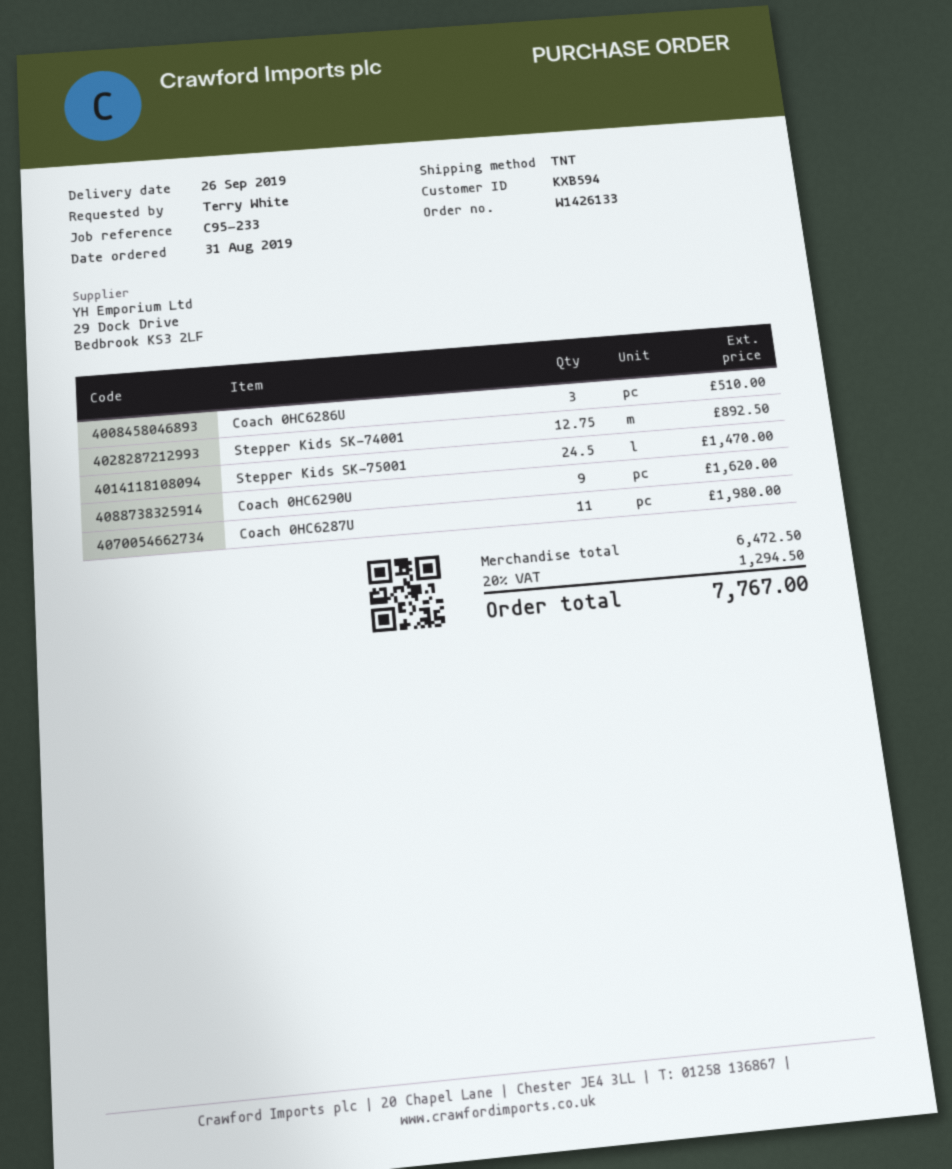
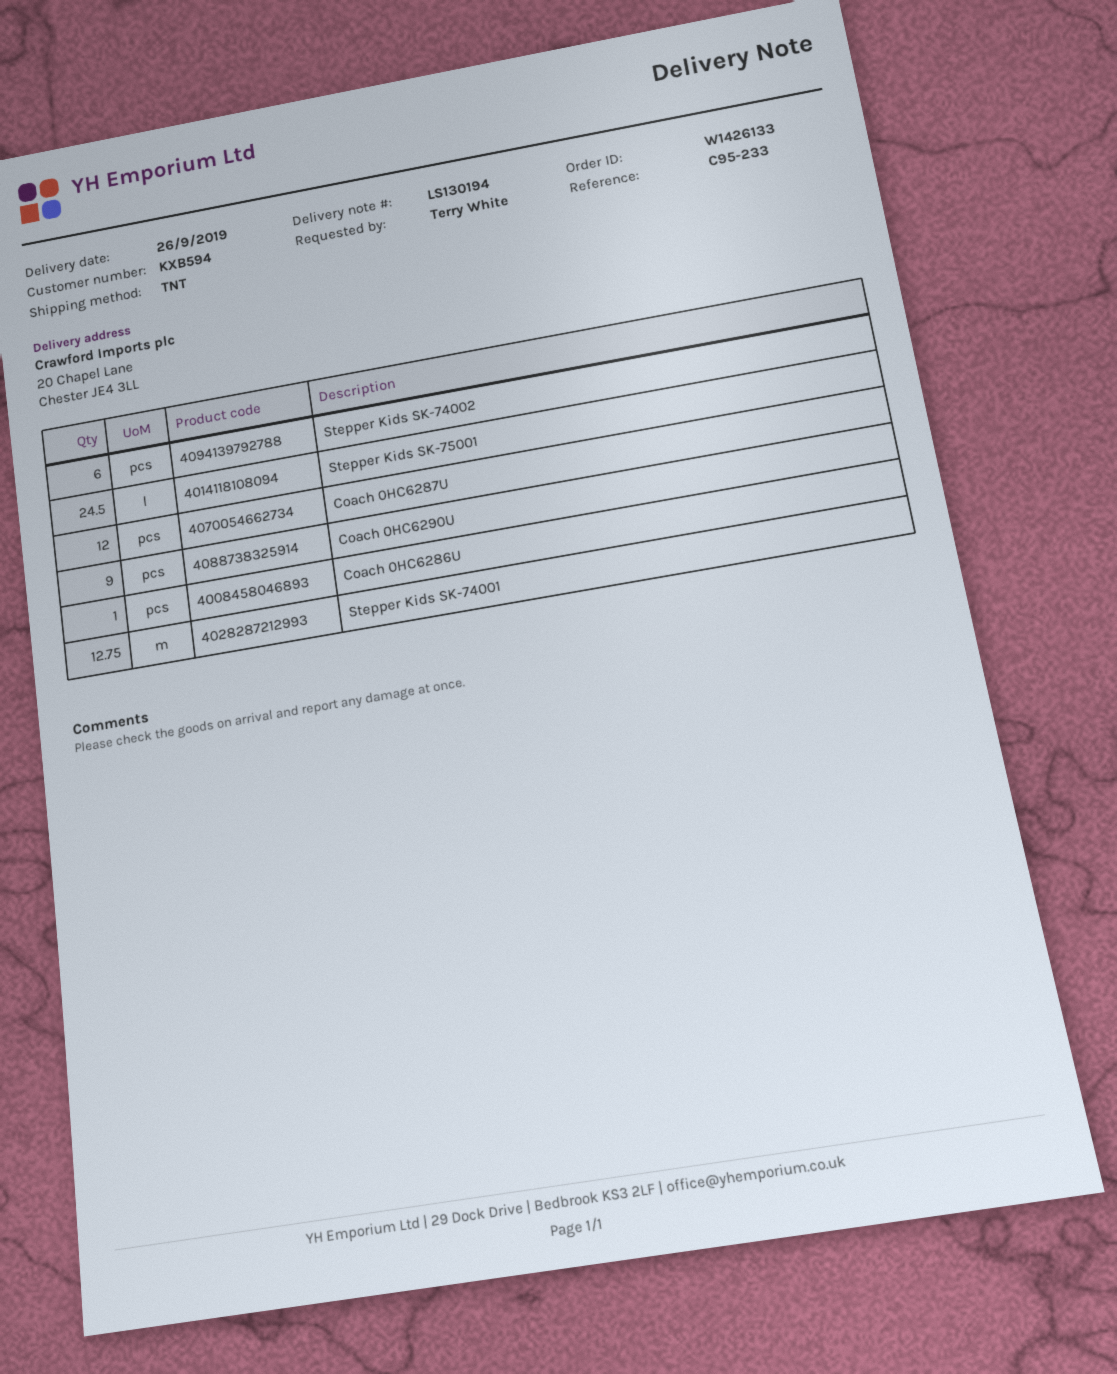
Coach 0HC6286U: 3 -> 1
Coach 0HC6287U: 11 -> 12
Stepper Kids SK-74002: none -> 6

